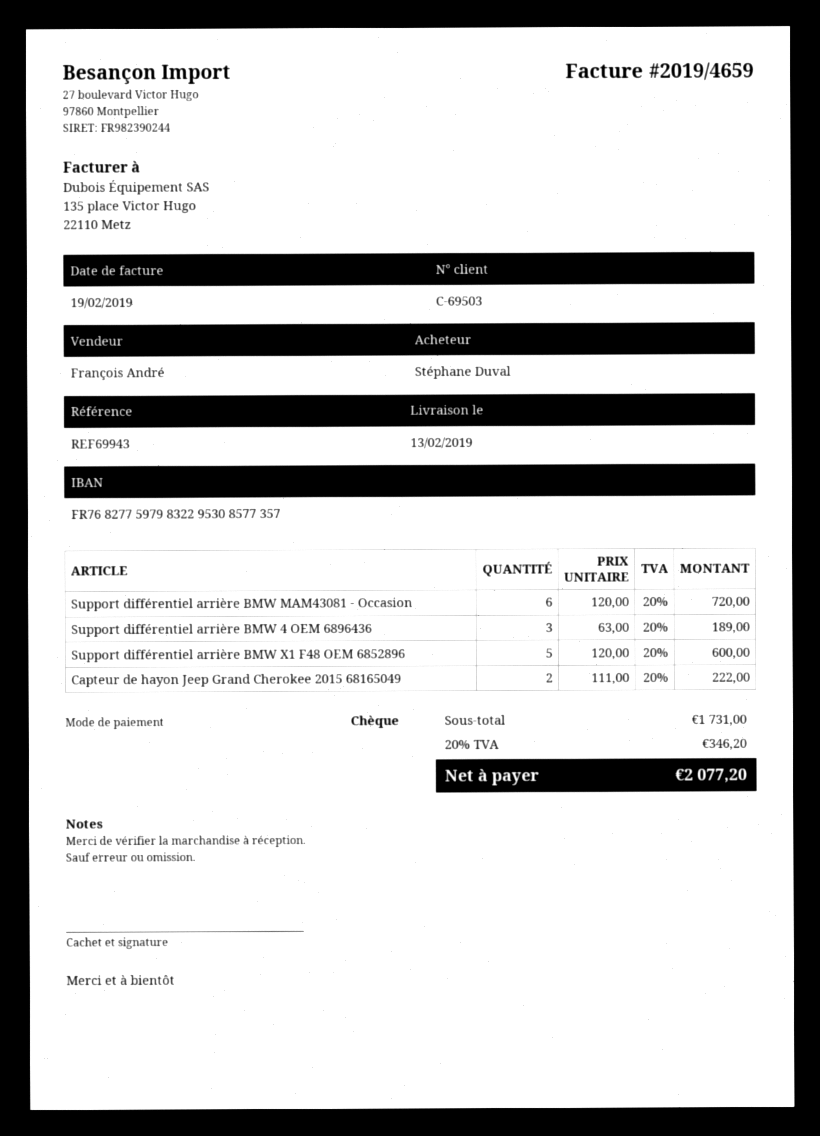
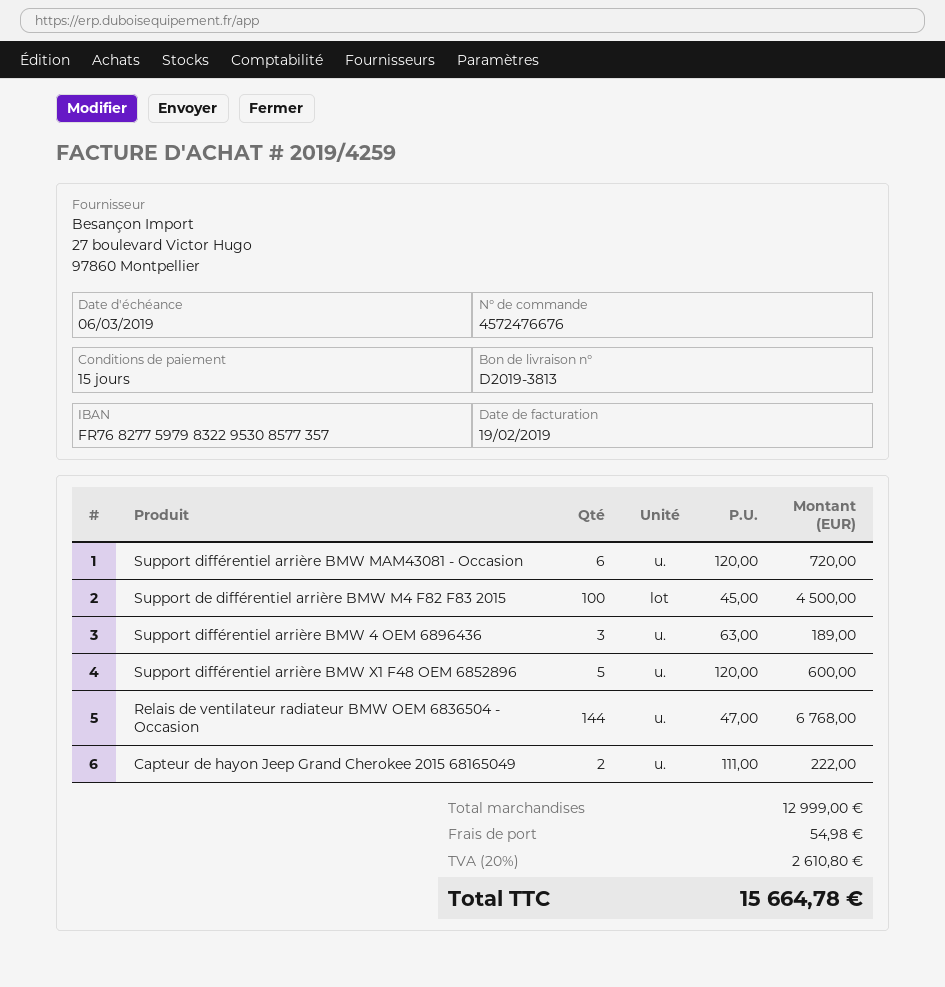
invoice number: 2019/4659 -> 2019/4259
Support de différentiel arrière BMW M4 F82 F83 2015: none -> 100 x 45.00 = 4500.00
Relais de ventilateur radiateur BMW OEM 6836504 - Occasion: none -> 144 x 47.00 = 6768.00
subtotal: 1731.00 -> 12999.00
shipping: none -> 54.98
tax: 20% = 346.20 -> 20% = 2610.80
total: 2077.20 -> 15664.78

